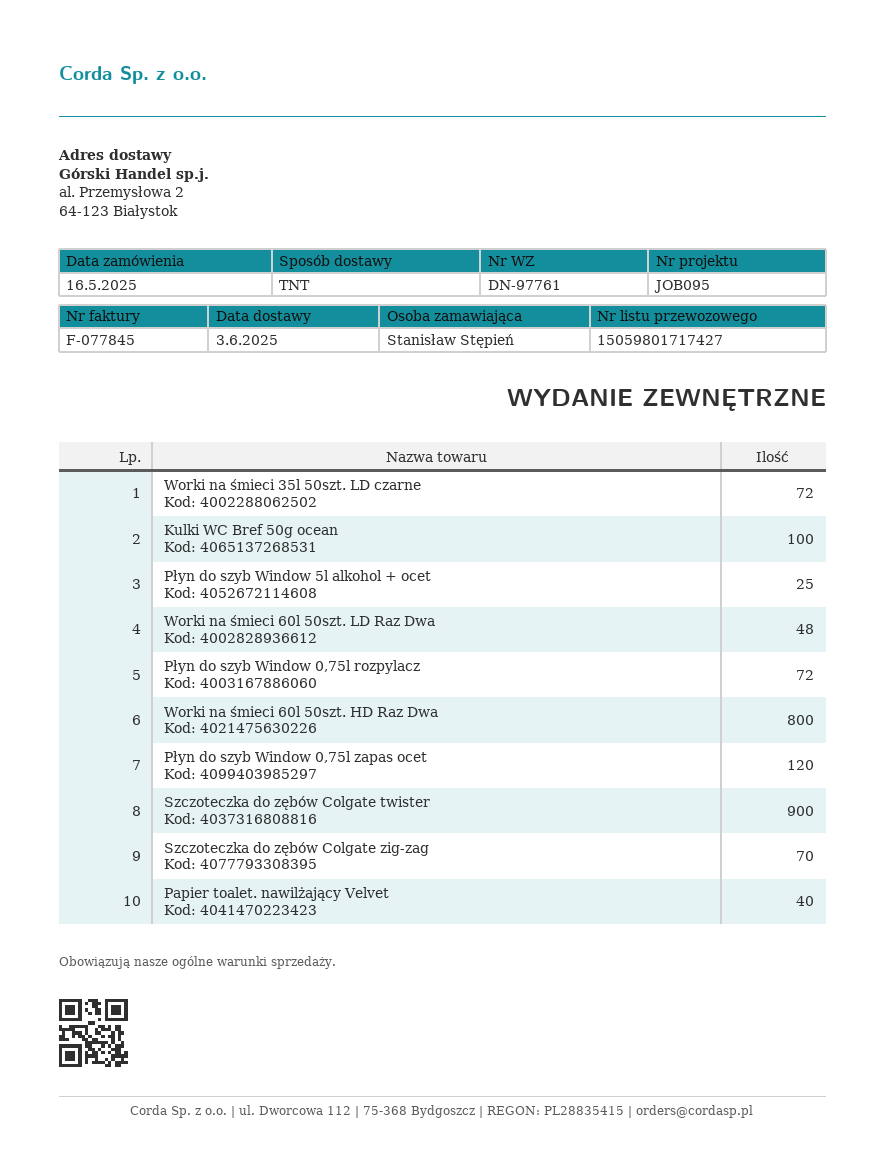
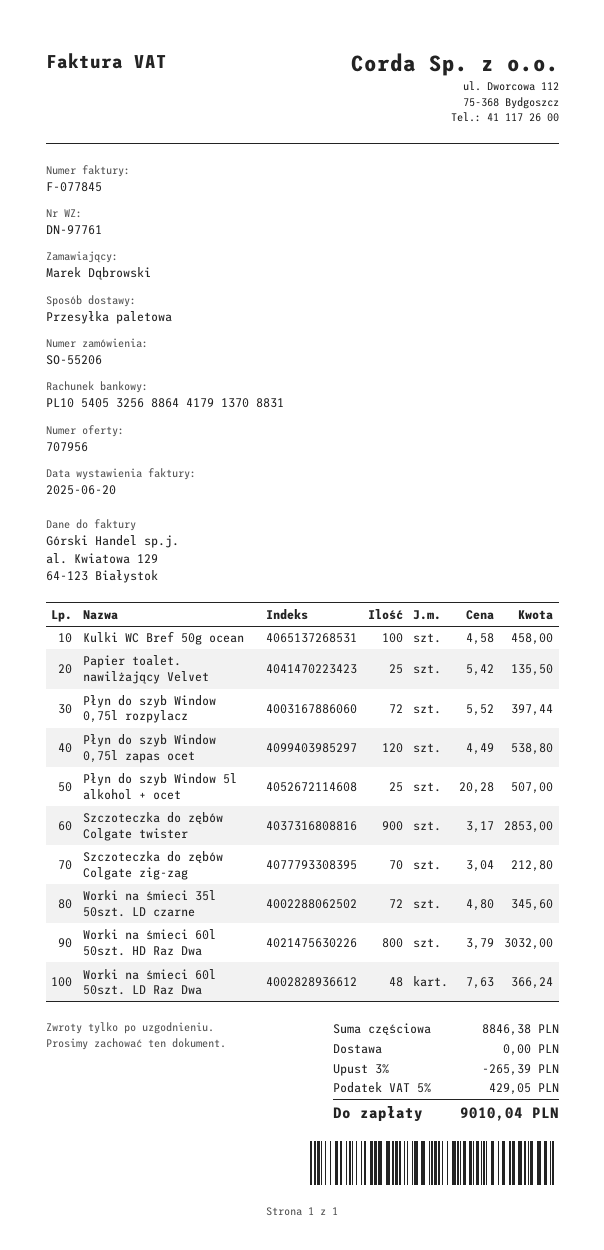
ordered by: Stanisław Stępień -> Marek Dąbrowski
shipping method: TNT -> pallet freight
Papier toalet. nawilżający Velvet: 40 -> 25

